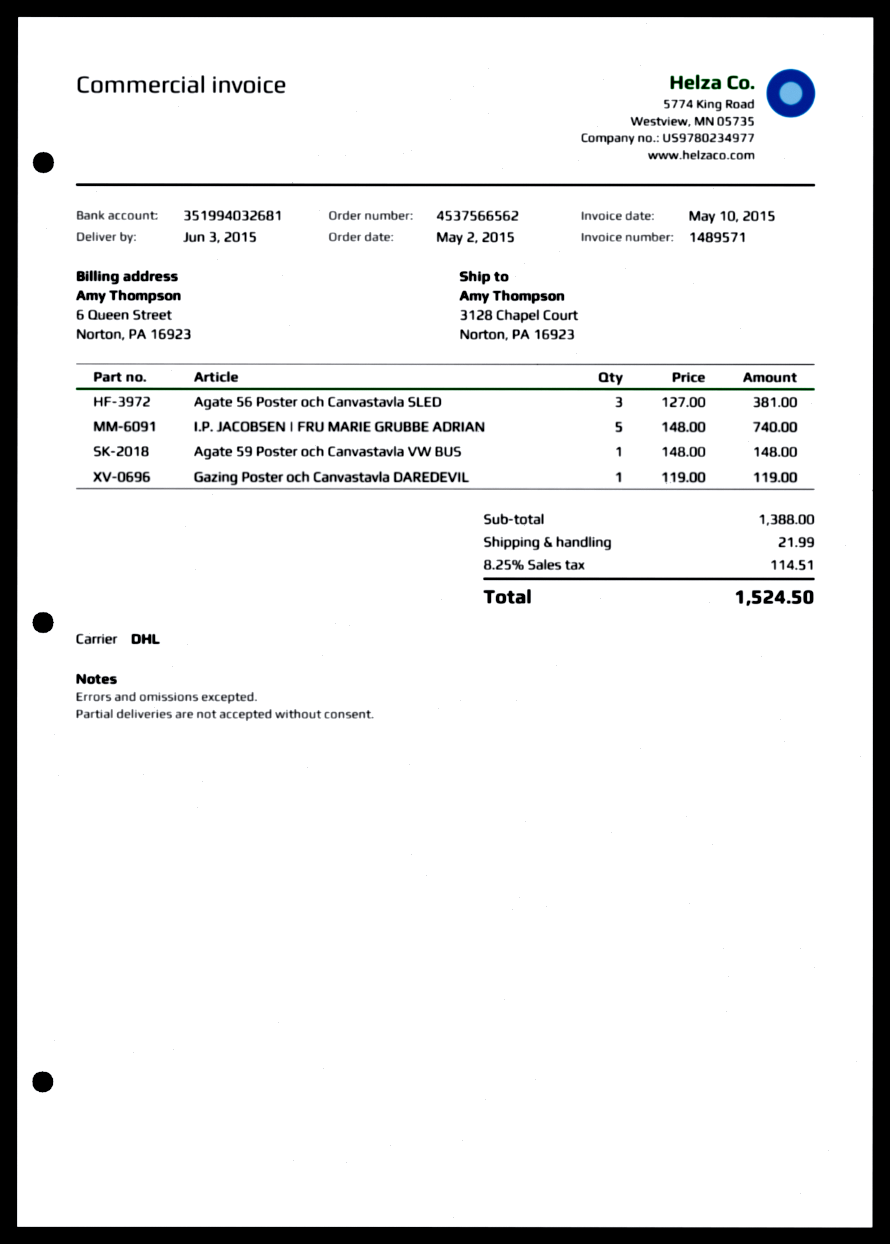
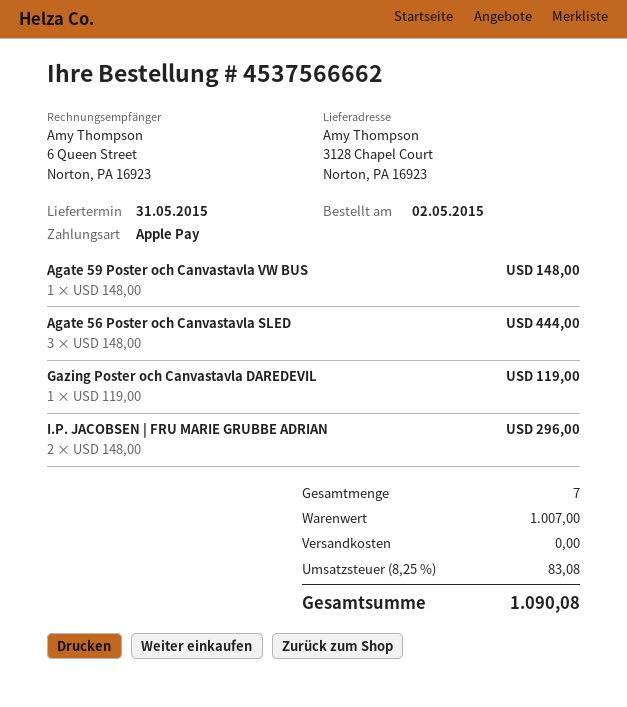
order number: 4537566562 -> 4537566662
delivery date: 2015-06-03 -> 2015-05-31
Agate 56 Poster och Canvastavla SLED: 3 x 127.00 = 381.00 -> 3 x 148.00 = 444.00
I.P. JACOBSEN | FRU MARIE GRUBBE ADRIAN: 5 x 148.00 = 740.00 -> 2 x 148.00 = 296.00
subtotal: 1388.00 -> 1007.00
shipping: 21.99 -> 0.00
tax: 8.25% = 114.51 -> 8.25% = 83.08
total: 1524.50 -> 1090.08

